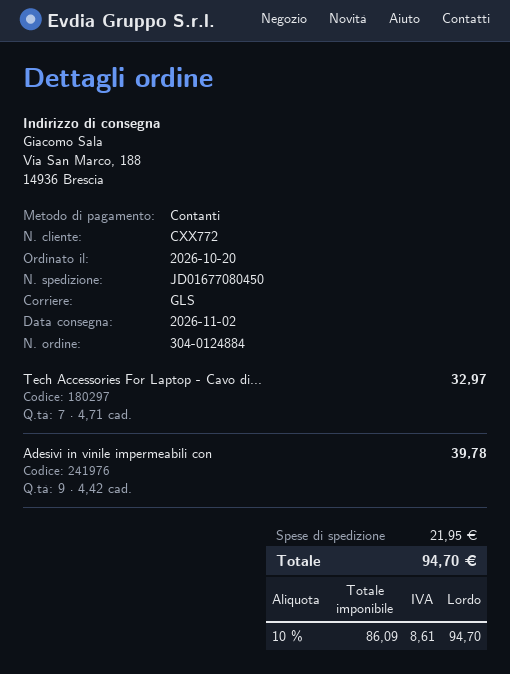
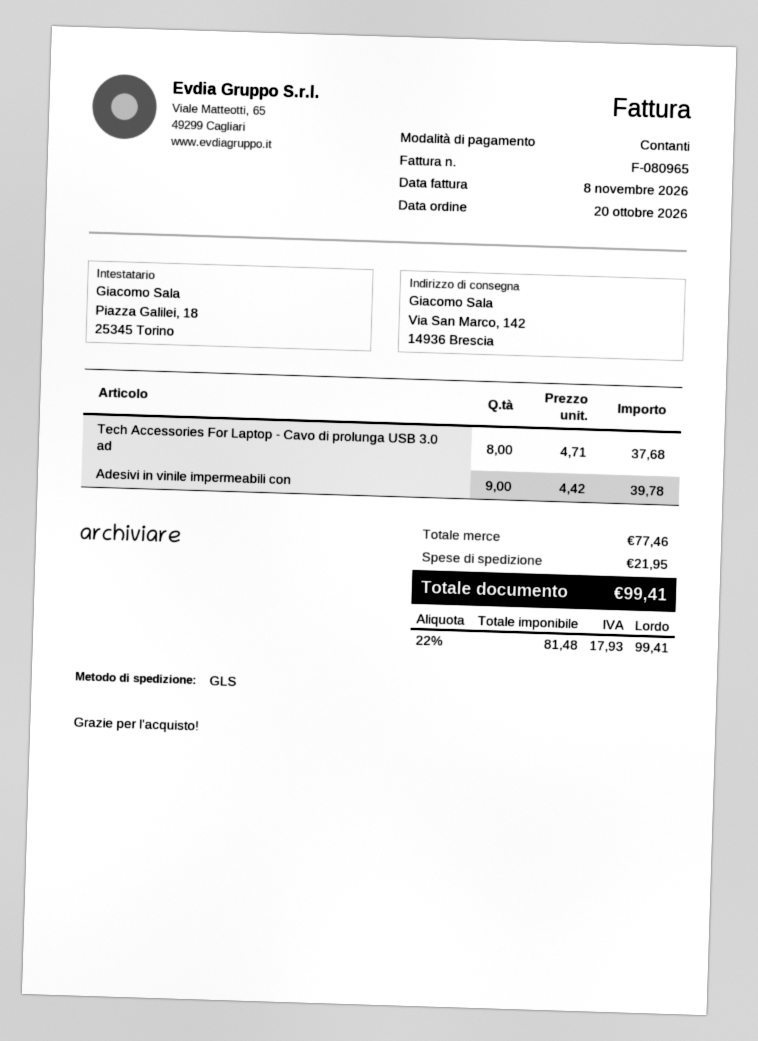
ship to: Via San Marco, 188, 14936 Brescia -> Via San Marco, 142, 14936 Brescia
Tech Accessories For Laptop - Cavo di...: 7 x 4.71 = 32.97 -> 8 x 4.71 = 37.68
net: 86.09 -> 81.48
tax: 10% = 8.61 -> 22% = 17.93
total: 94.70 -> 99.41

